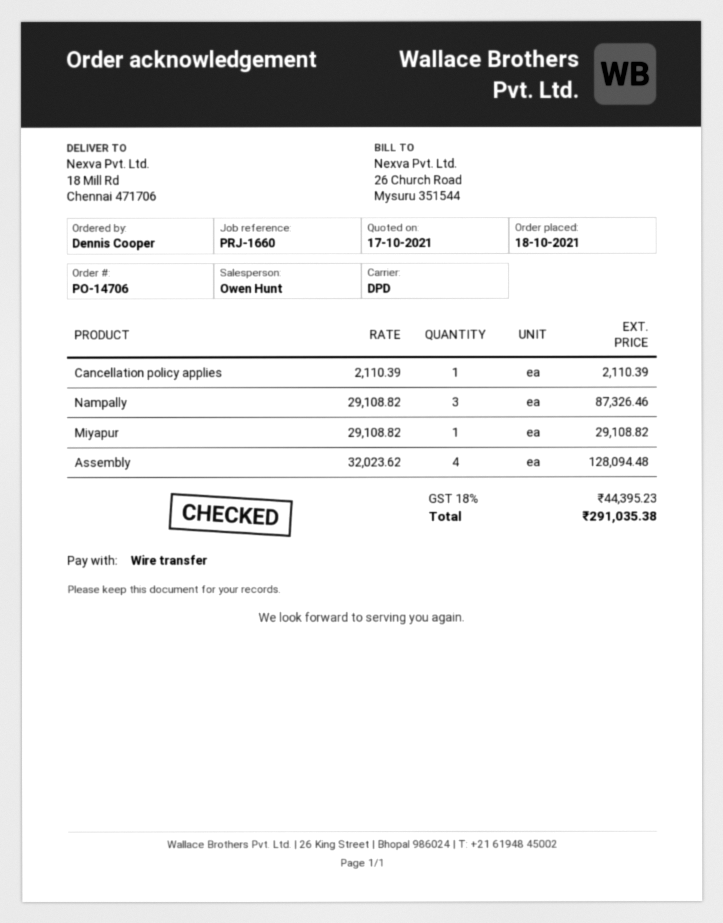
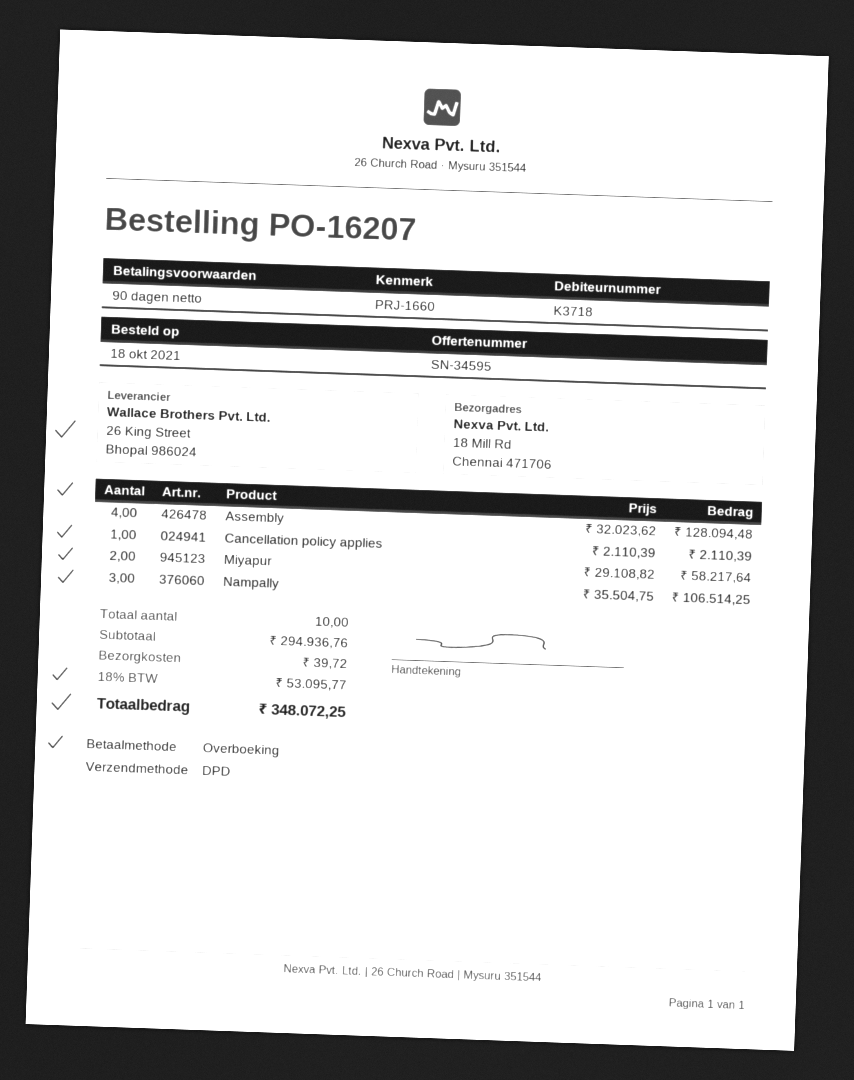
order number: PO-14706 -> PO-16207
Nampally: 3 x 29108.82 = 87326.46 -> 3 x 35504.75 = 106514.25
Miyapur: 1 x 29108.82 = 29108.82 -> 2 x 29108.82 = 58217.64
shipping: none -> 39.72
tax: 18% = 44395.23 -> 18% = 53095.77
total: 291035.38 -> 348072.25

